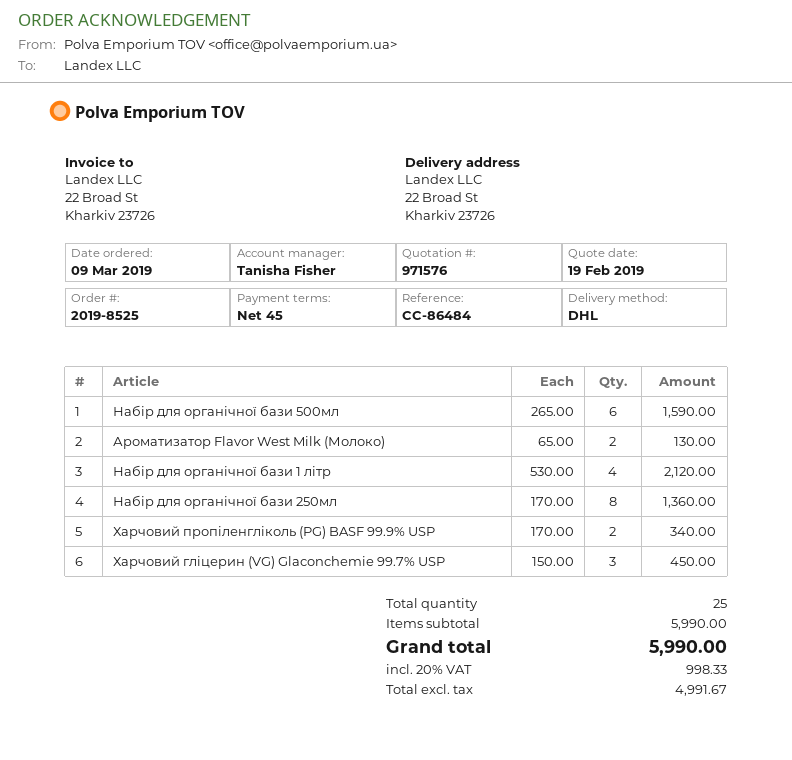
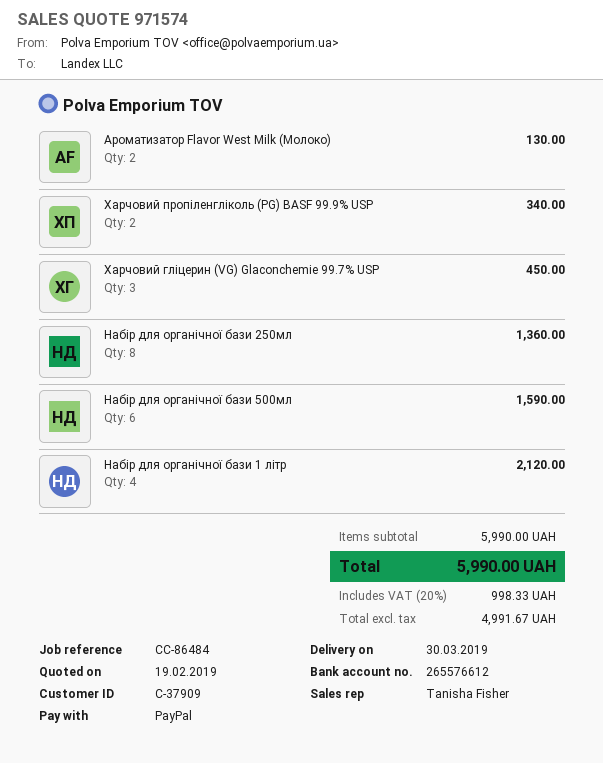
quote number: 971576 -> 971574

